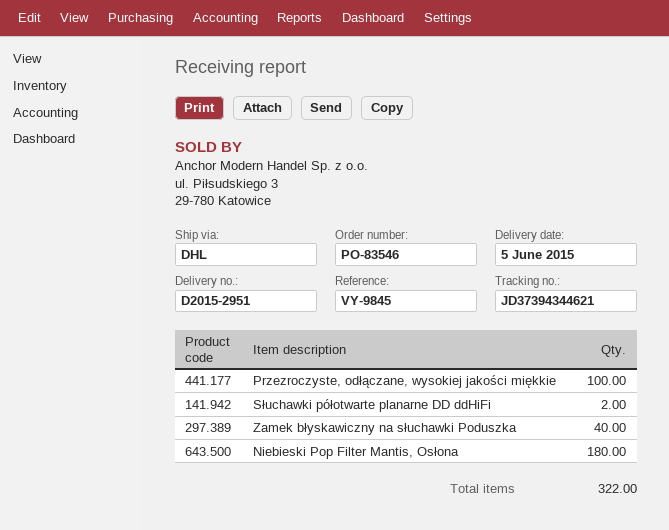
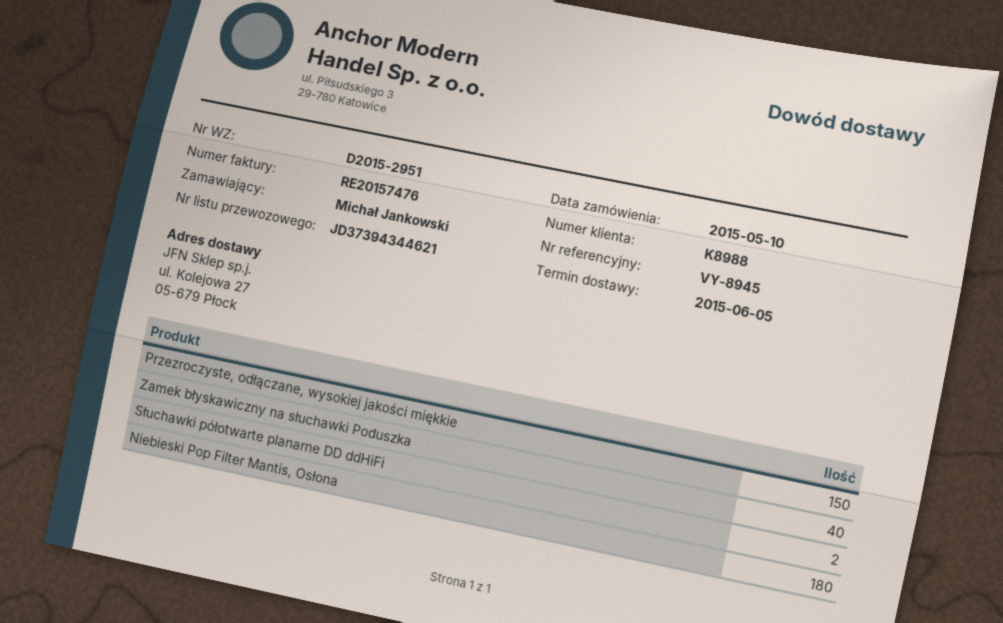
reference: VY-9845 -> VY-8945
Przezroczyste, odłączane, wysokiej jakości miękkie: 100 -> 150

